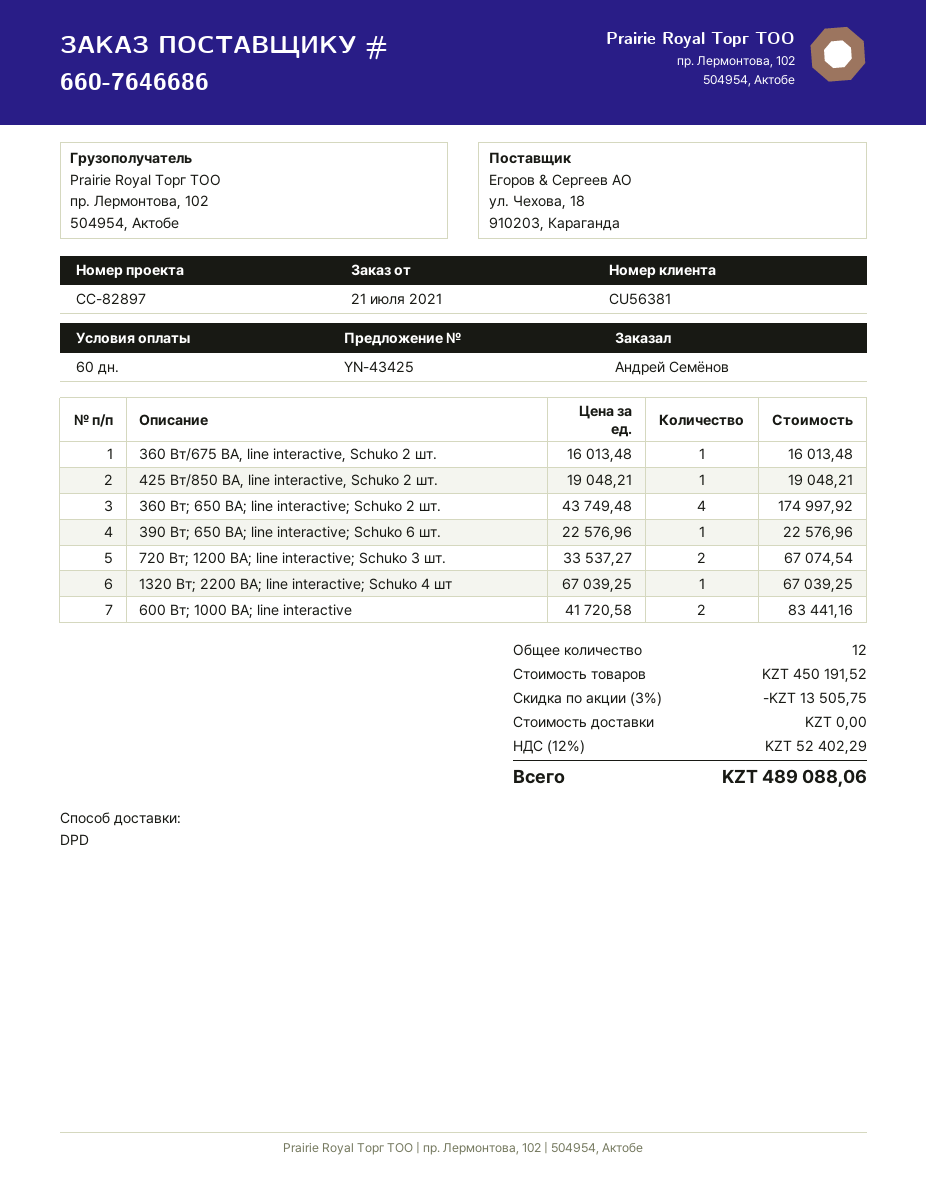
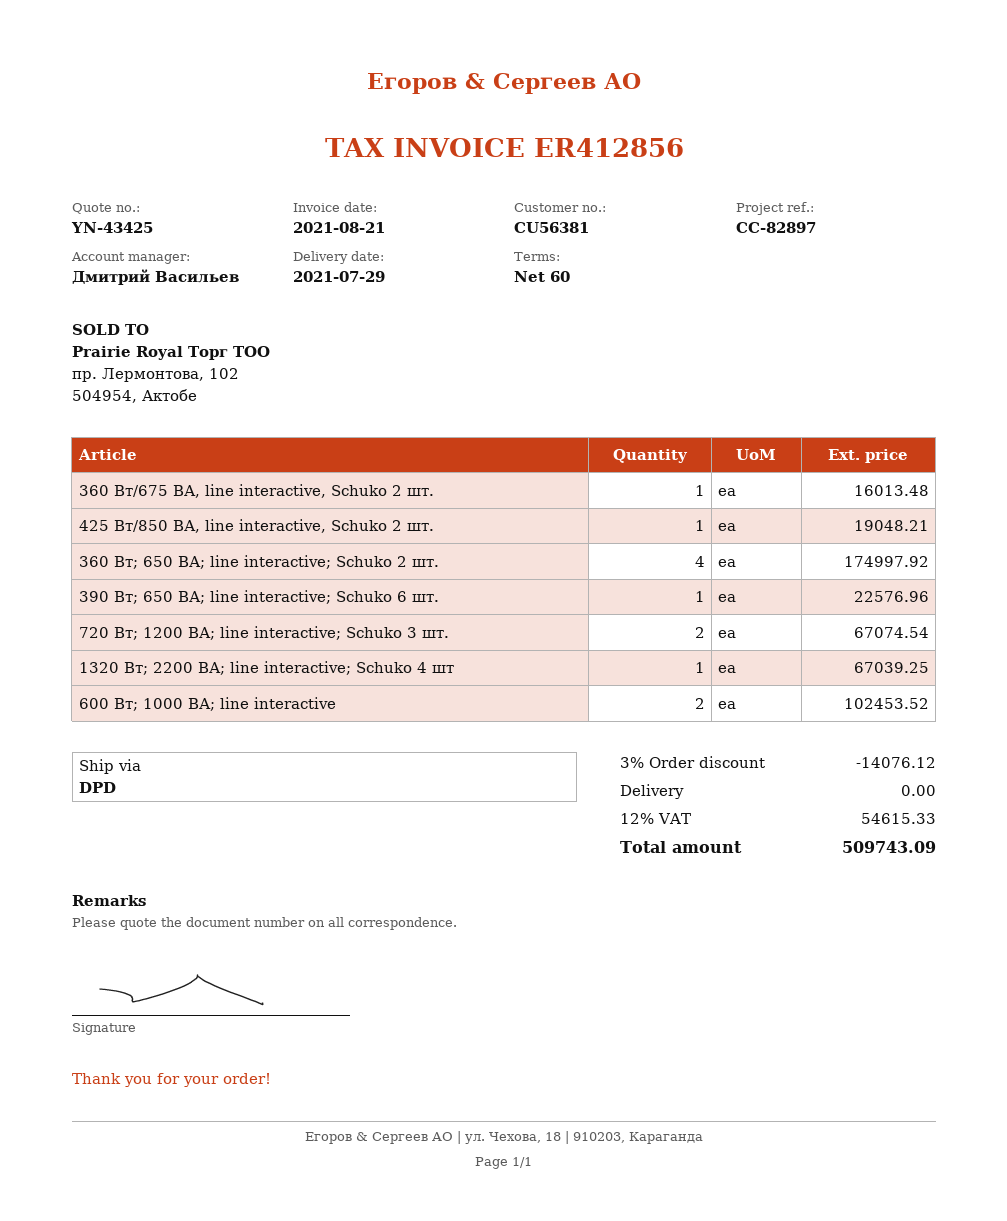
600 Вт; 1000 ВА; line interactive: 2 for 83441.16 -> 2 for 102453.52
discount: 3% = 13505.75 -> 3% = 14076.12
tax: 12% = 52402.29 -> 12% = 54615.33
total: 489088.06 -> 509743.09

